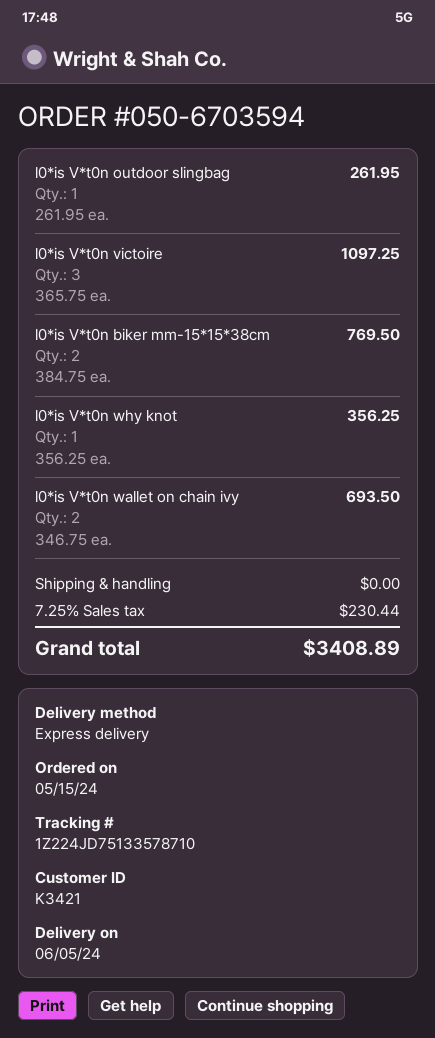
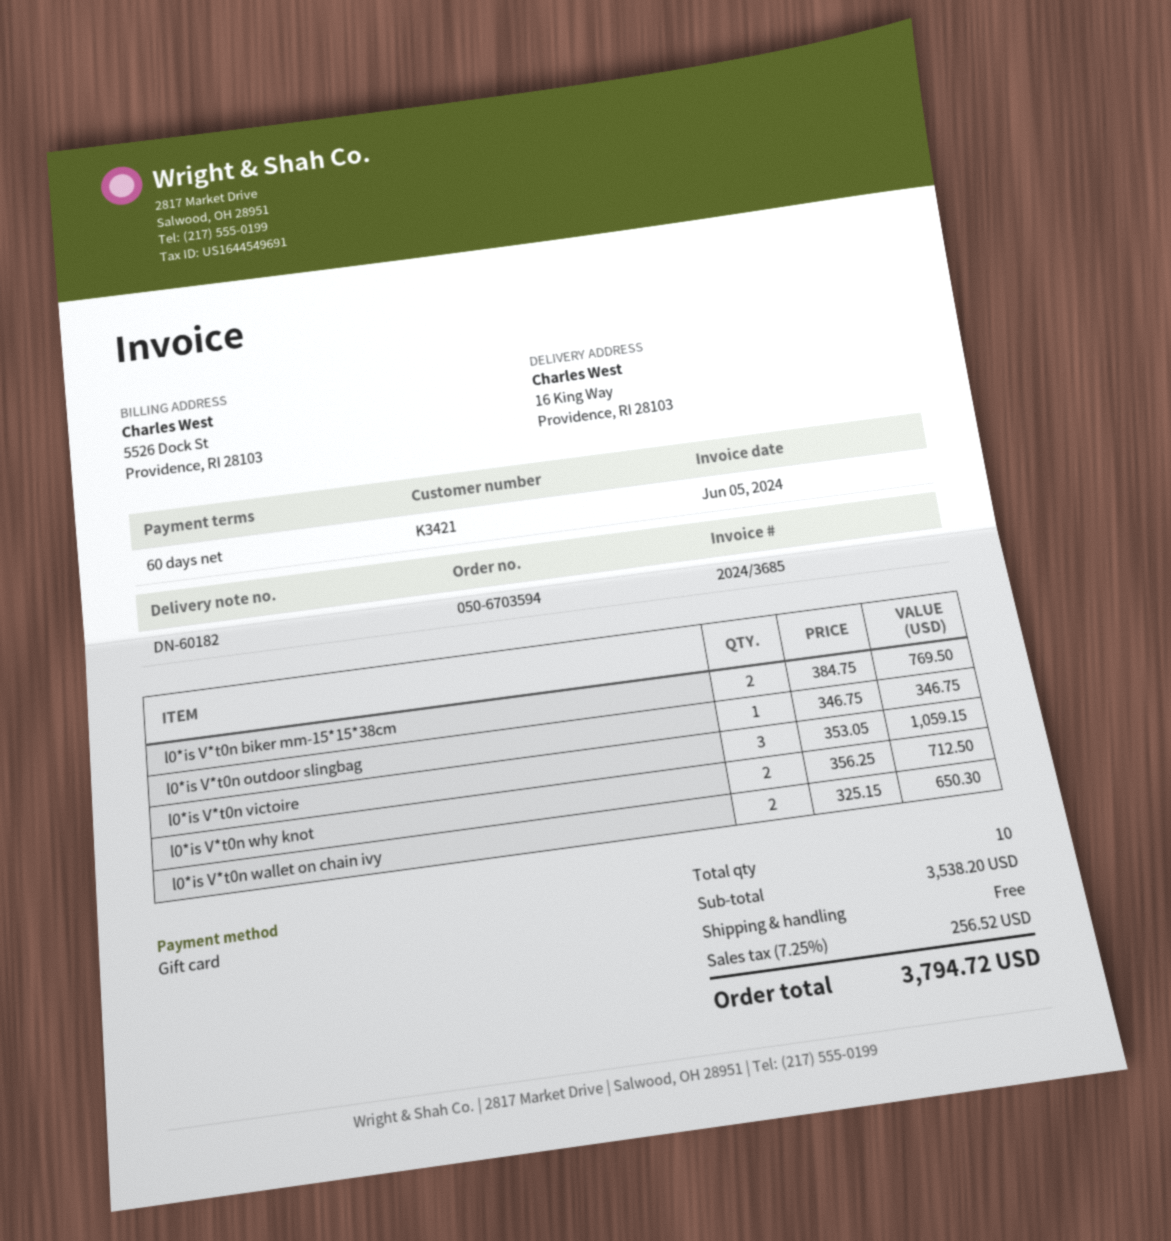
l0*is V*t0n outdoor slingbag: 1 x 261.95 = 261.95 -> 1 x 346.75 = 346.75
l0*is V*t0n victoire: 3 x 365.75 = 1097.25 -> 3 x 353.05 = 1059.15
l0*is V*t0n why knot: 1 x 356.25 = 356.25 -> 2 x 356.25 = 712.50
l0*is V*t0n wallet on chain ivy: 2 x 346.75 = 693.50 -> 2 x 325.15 = 650.30
tax: 7.25% = 230.44 -> 7.25% = 256.52
total: 3408.89 -> 3794.72

